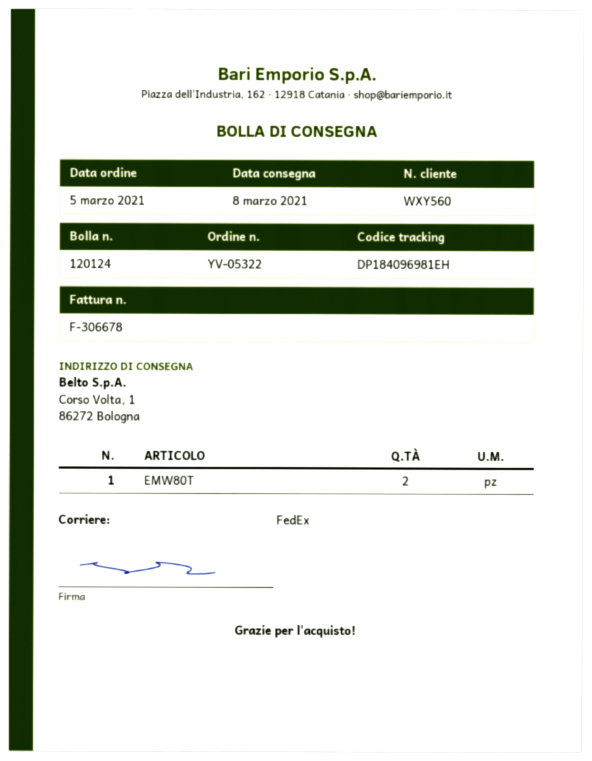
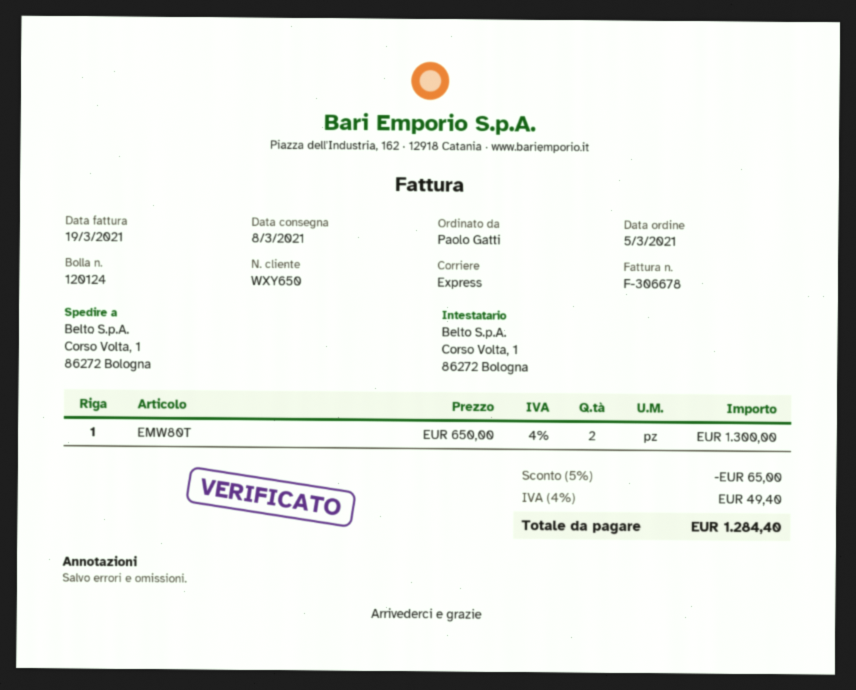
customer number: WXY560 -> WXY650
shipping method: FedEx -> express

